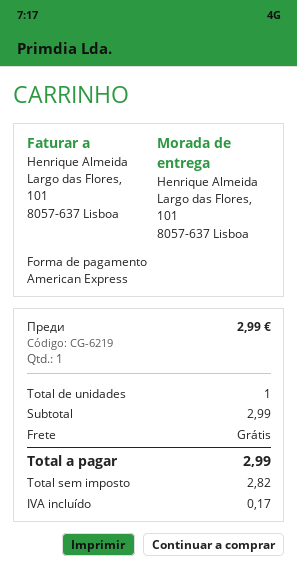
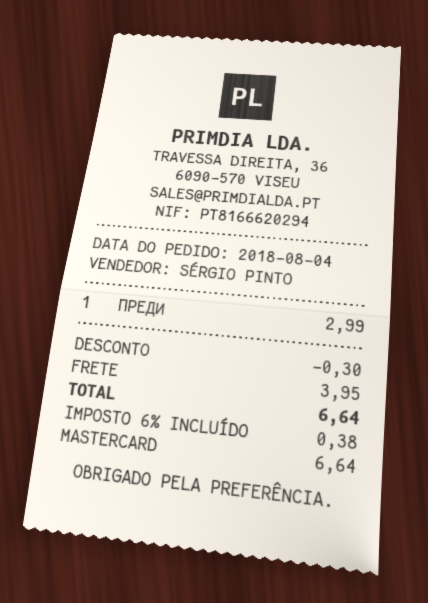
payment method: American Express -> Mastercard
discount: none -> 0.30
shipping: 0.00 -> 3.95
tax: 0.17 -> 0.38
total: 2.99 -> 6.64

